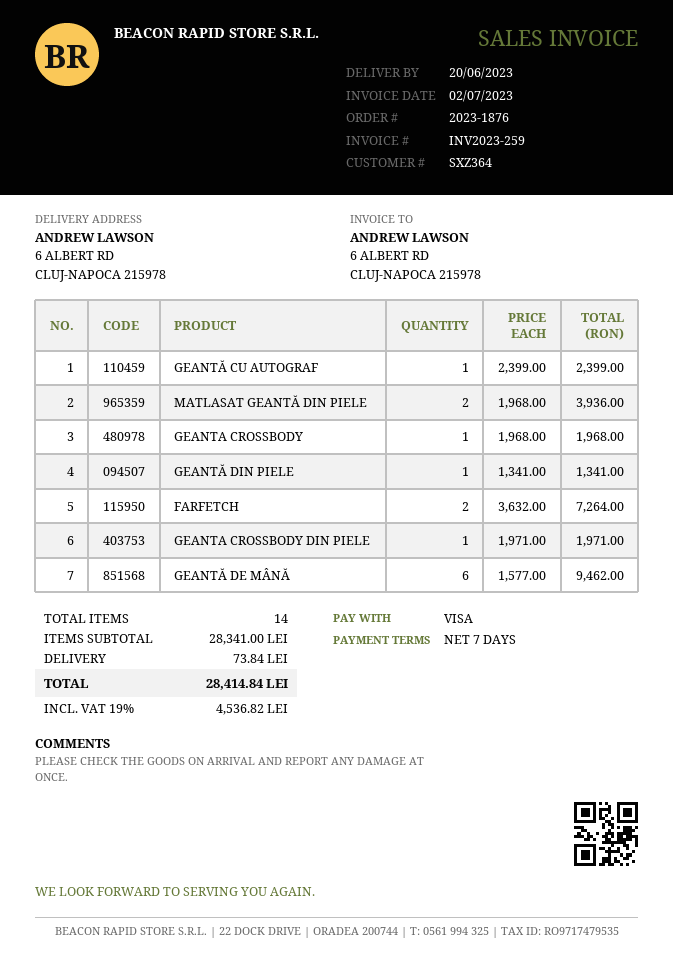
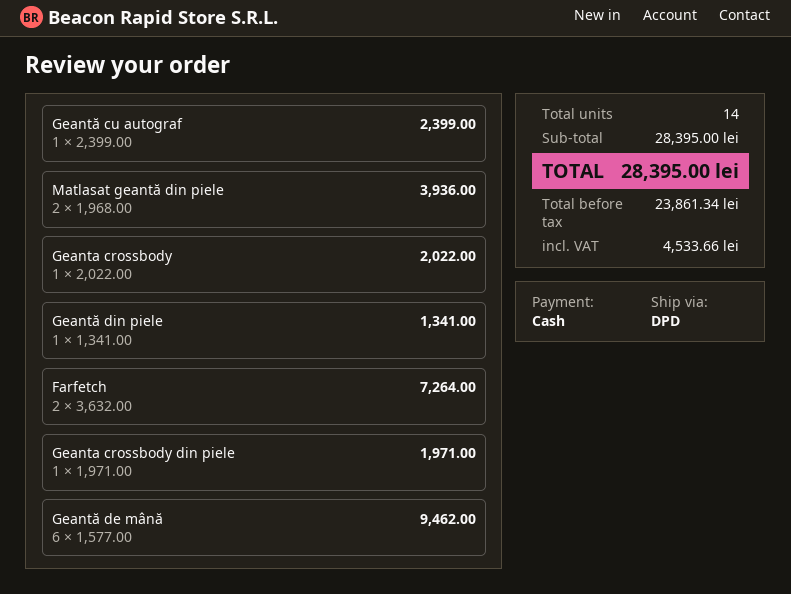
payment method: Visa -> cash
GEANTA CROSSBODY: 1 x 1968.00 = 1968.00 -> 1 x 2022.00 = 2022.00
subtotal: 28341.00 -> 28395.00
shipping: 73.84 -> none
tax: 4536.82 -> 4533.66
total: 28414.84 -> 28395.00

